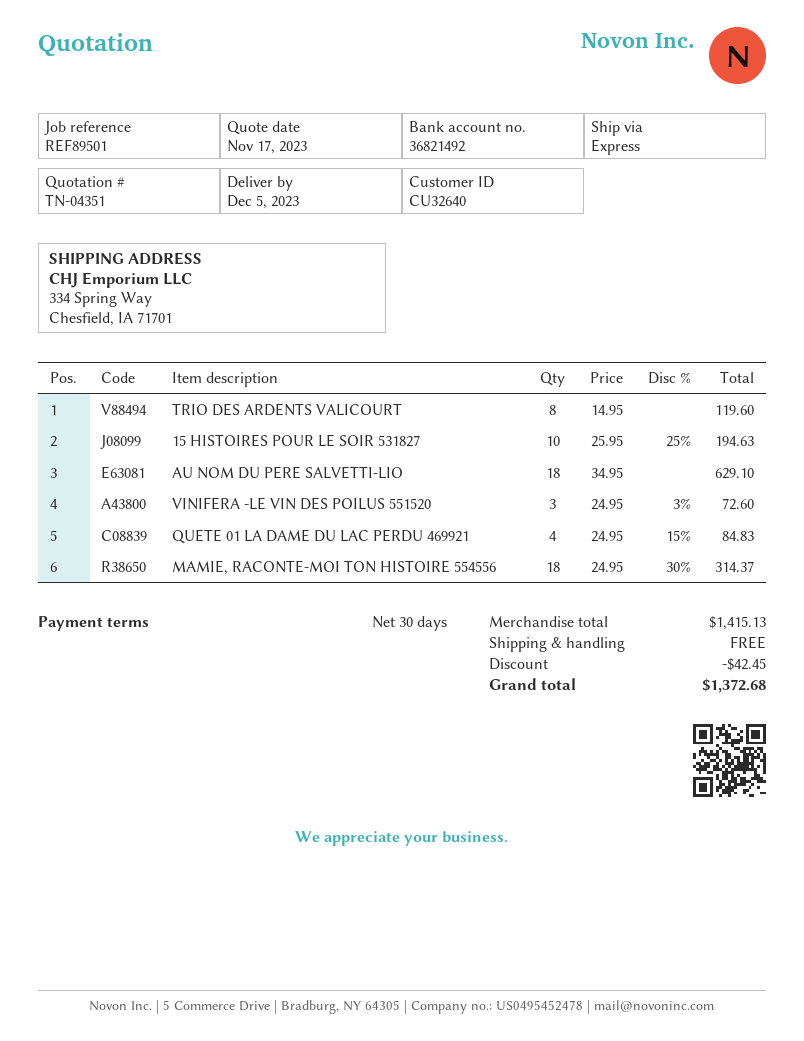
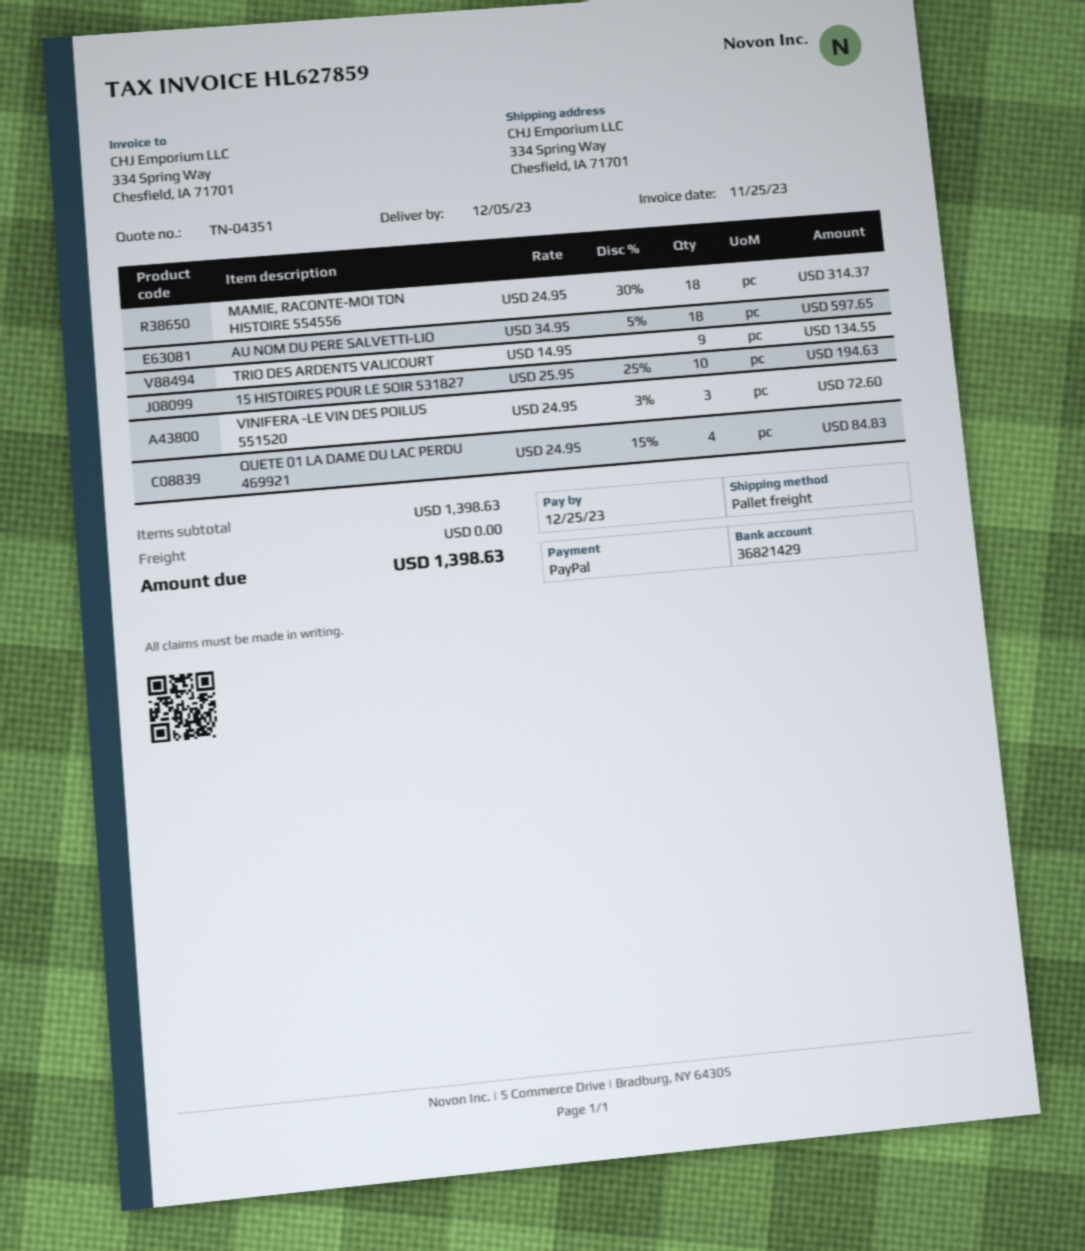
bank account: 36821492 -> 36821429
shipping method: express -> pallet freight
TRIO DES ARDENTS VALICOURT: 8 x 14.95 = 119.60 -> 9 x 14.95 = 134.55
AU NOM DU PERE SALVETTI-LIO: 18 x 34.95 = 629.10 -> 18 x 34.95 - 5% = 597.65
subtotal: 1415.13 -> 1398.63
discount: 42.45 -> none
total: 1372.68 -> 1398.63

